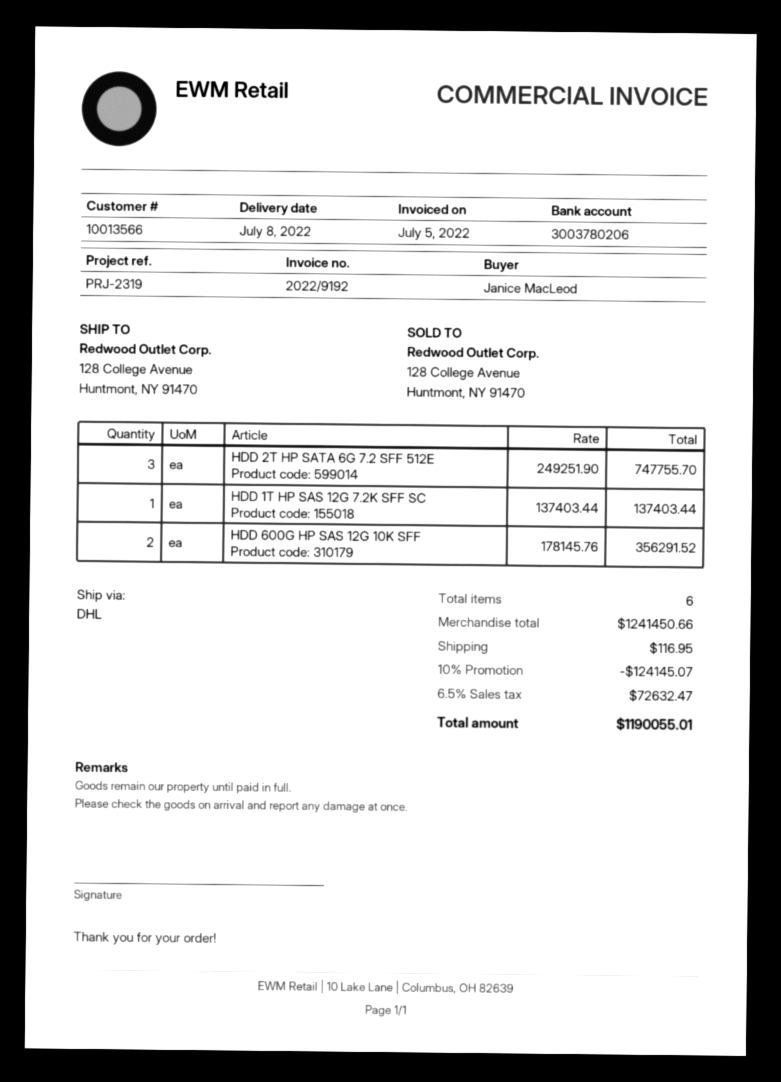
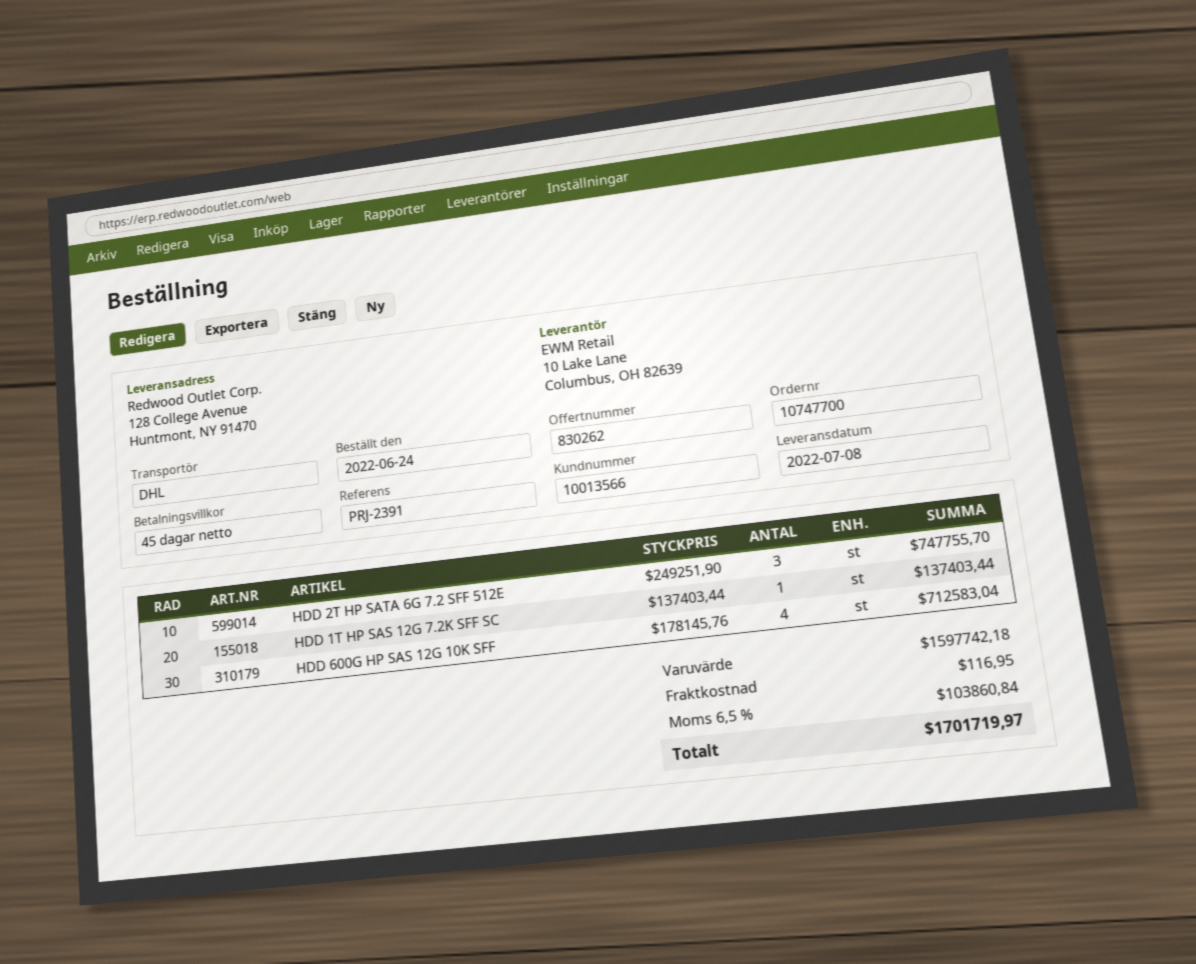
reference: PRJ-2319 -> PRJ-2391
HDD 600G HP SAS 12G 10K SFF: 2 x 178145.76 = 356291.52 -> 4 x 178145.76 = 712583.04
subtotal: 1241450.66 -> 1597742.18
discount: 10% = 124145.07 -> none
tax: 6.5% = 72632.47 -> 6.5% = 103860.84
total: 1190055.01 -> 1701719.97

